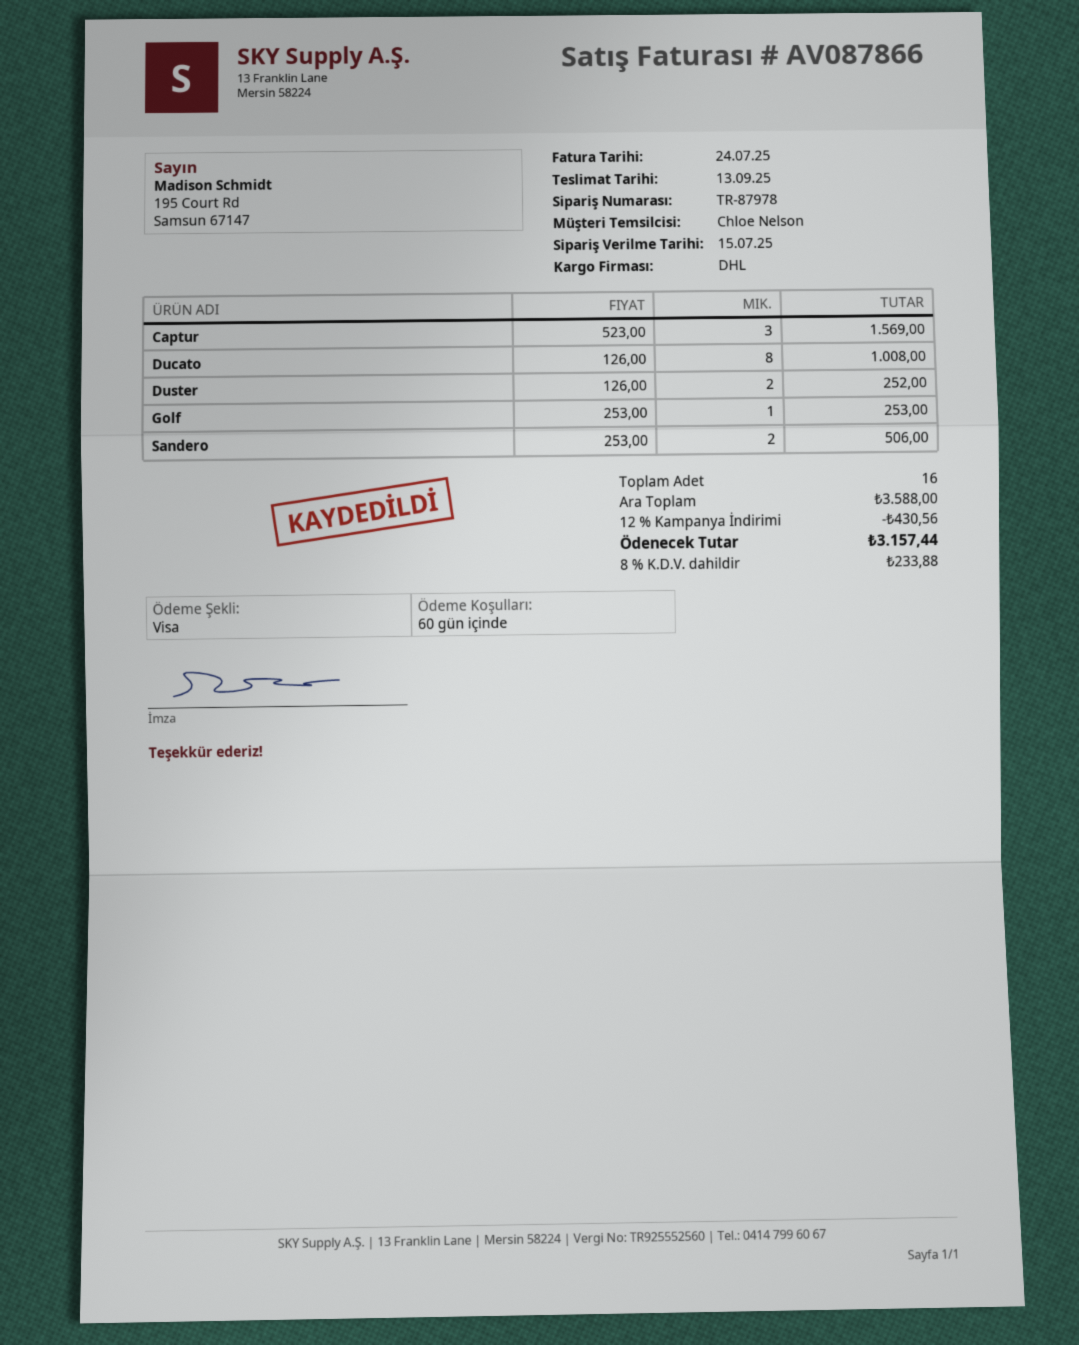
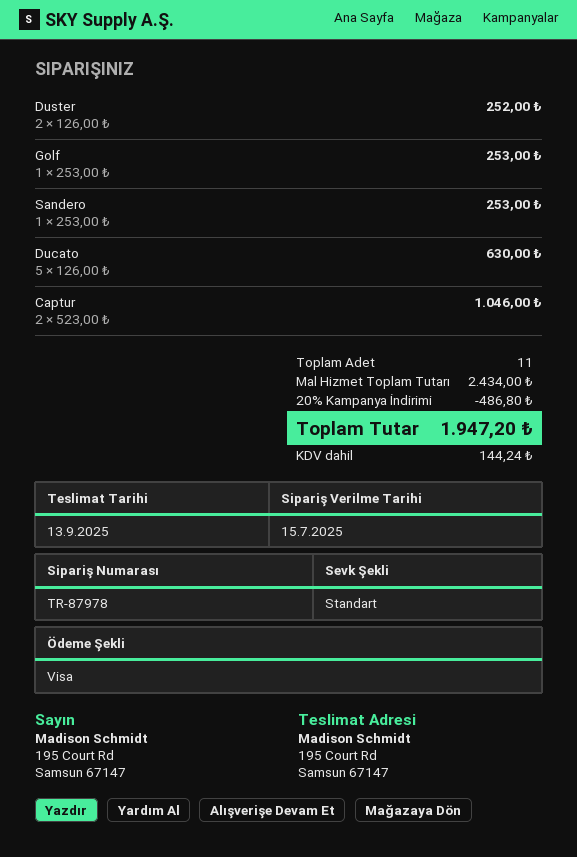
shipping method: DHL -> standard
Captur: 3 x 523.00 = 1569.00 -> 2 x 523.00 = 1046.00
Ducato: 8 x 126.00 = 1008.00 -> 5 x 126.00 = 630.00
Sandero: 2 x 253.00 = 506.00 -> 1 x 253.00 = 253.00
total quantity: 16 -> 11
subtotal: 3588.00 -> 2434.00
discount: 12% = 430.56 -> 20% = 486.80
tax: 233.88 -> 144.24
total: 3157.44 -> 1947.20

